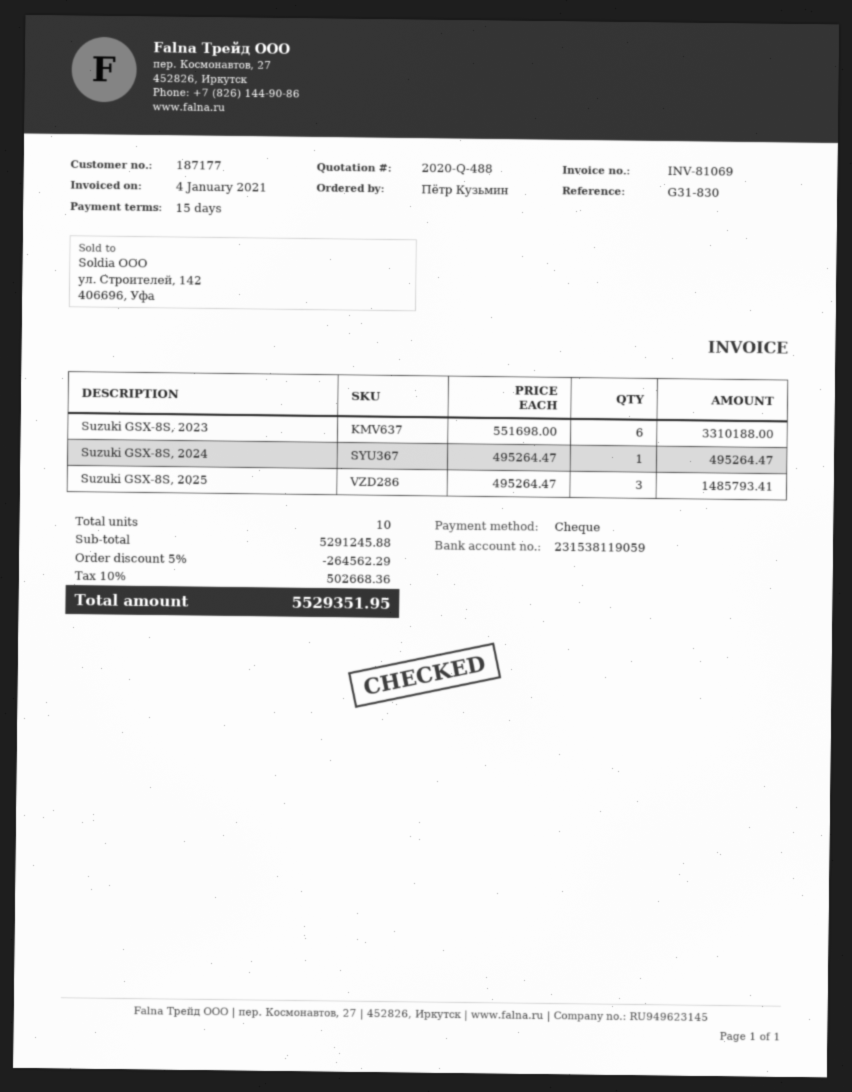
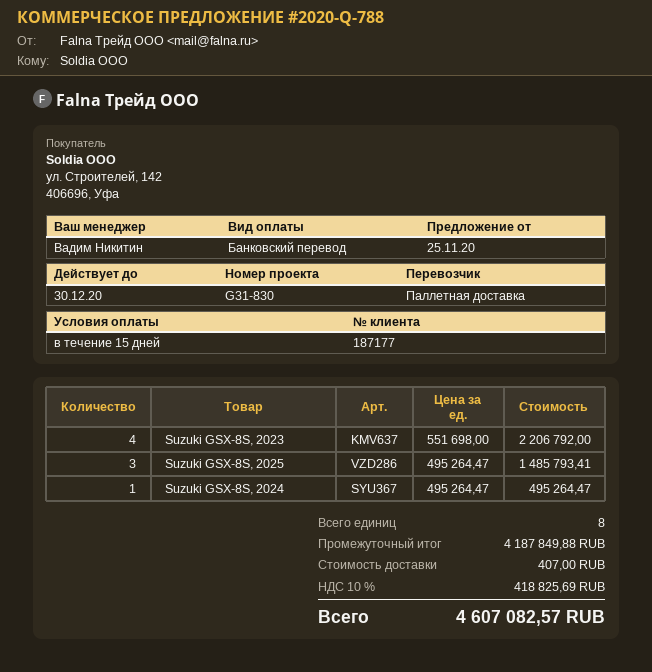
quote number: 2020-Q-488 -> 2020-Q-788
payment method: cheque -> bank transfer
Suzuki GSX-8S, 2023: 6 x 551698.00 = 3310188.00 -> 4 x 551698.00 = 2206792.00
total quantity: 10 -> 8
subtotal: 5291245.88 -> 4187849.88
discount: 5% = 264562.29 -> none
shipping: none -> 407.00
tax: 10% = 502668.36 -> 10% = 418825.69
total: 5529351.95 -> 4607082.57

